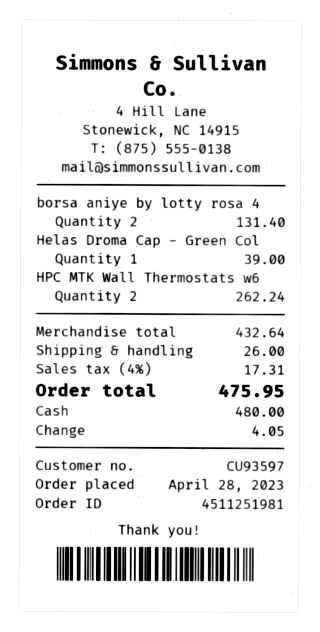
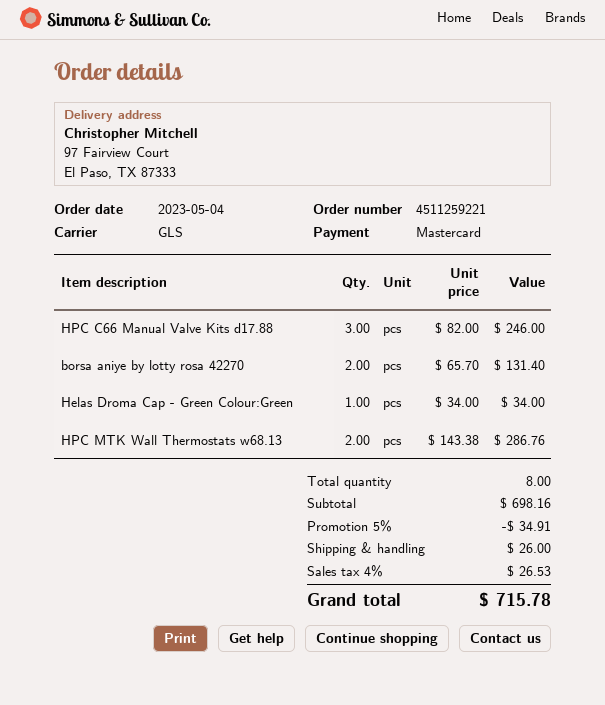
order number: 4511251981 -> 4511259221
order date: 2023-04-28 -> 2023-05-04
payment method: cash -> Mastercard
Helas Droma Cap - Green Col: 1 for 39.00 -> 1 for 34.00
HPC MTK Wall Thermostats w6: 2 for 262.24 -> 2 for 286.76
HPC C66 Manual Valve Kits d17.88: none -> 3 for 246.00
subtotal: 432.64 -> 698.16
discount: none -> 5% = 34.91
tax: 4% = 17.31 -> 4% = 26.53
total: 475.95 -> 715.78

